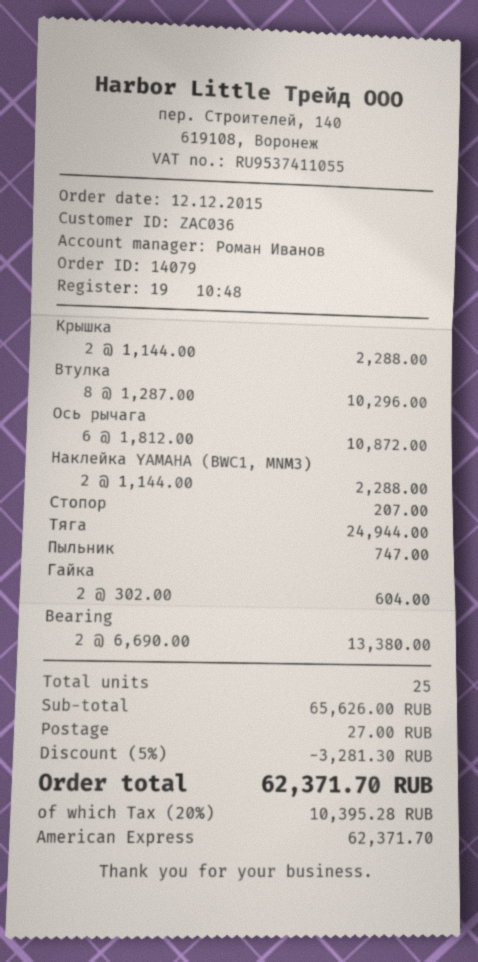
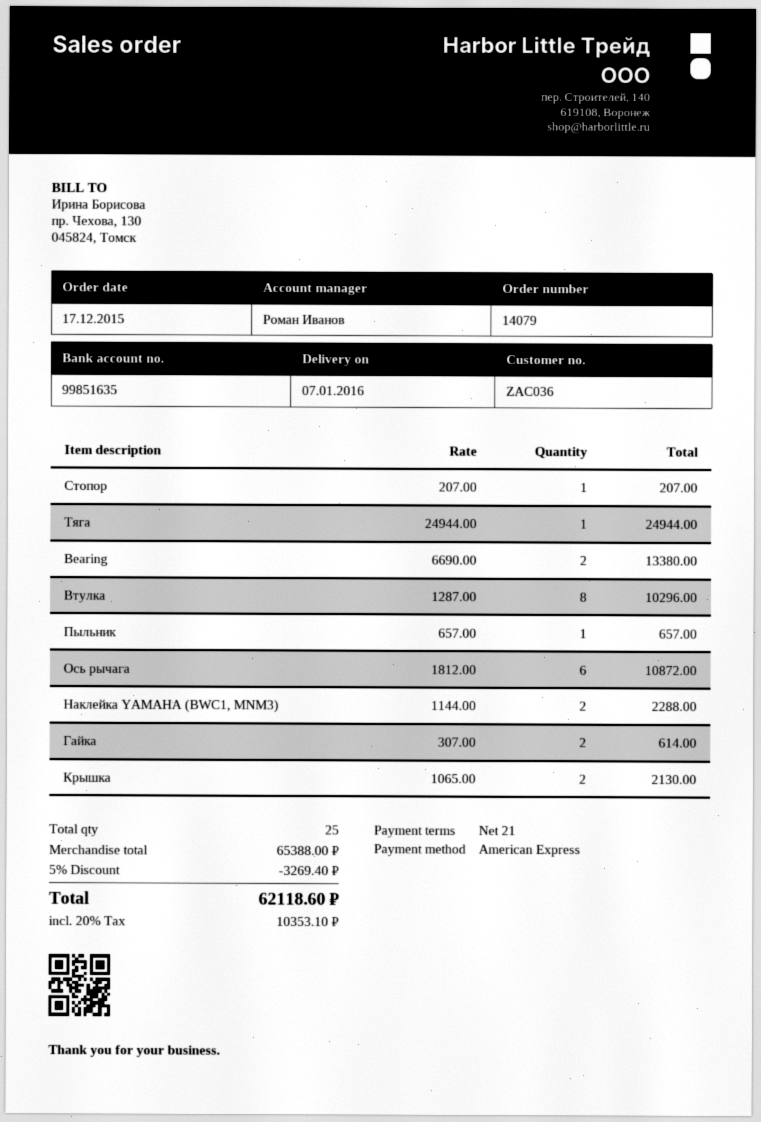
order date: 2015-12-12 -> 2015-12-17
Крышка: 2 x 1144.00 = 2288.00 -> 2 x 1065.00 = 2130.00
Пыльник: 1 x 747.00 = 747.00 -> 1 x 657.00 = 657.00
Гайка: 2 x 302.00 = 604.00 -> 2 x 307.00 = 614.00
subtotal: 65626.00 -> 65388.00
discount: 5% = 3281.30 -> 5% = 3269.40
shipping: 27.00 -> none
tax: 20% = 10395.28 -> 20% = 10353.10
total: 62371.70 -> 62118.60

